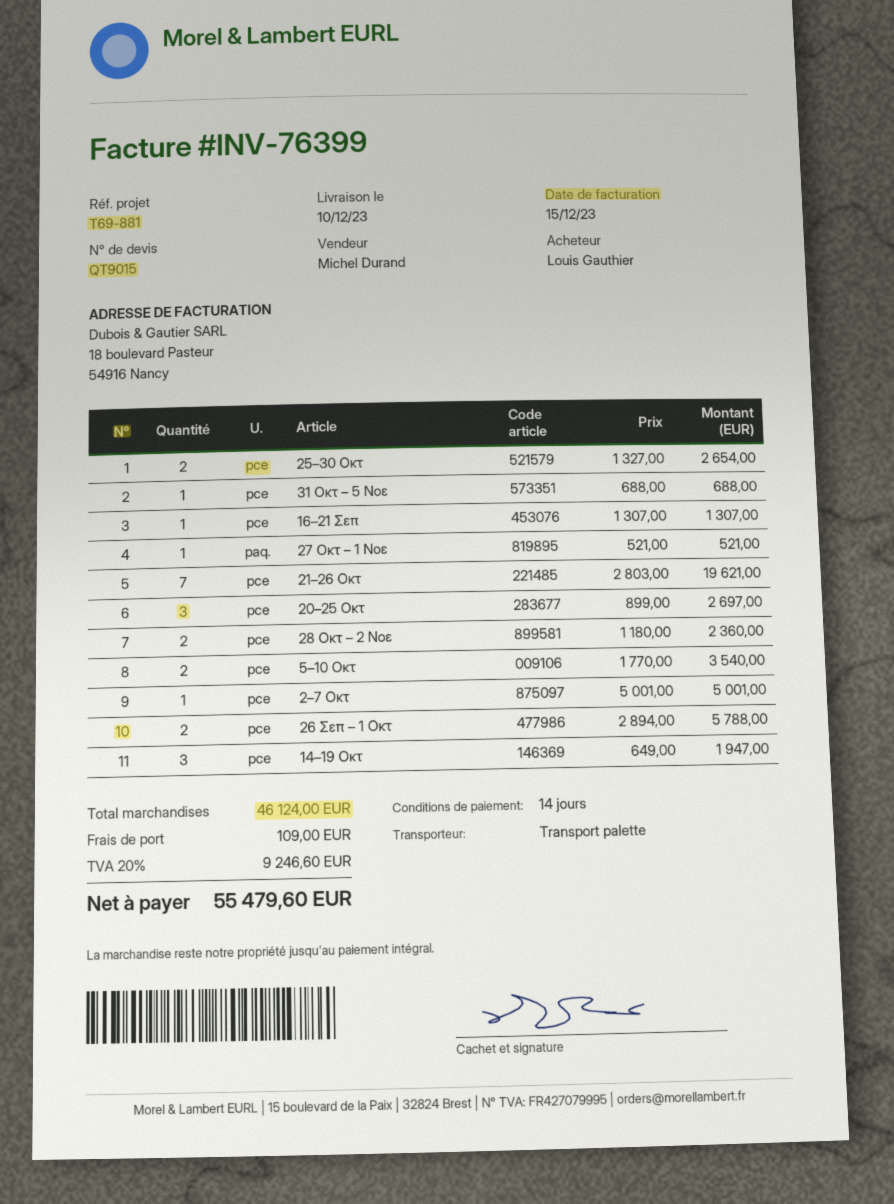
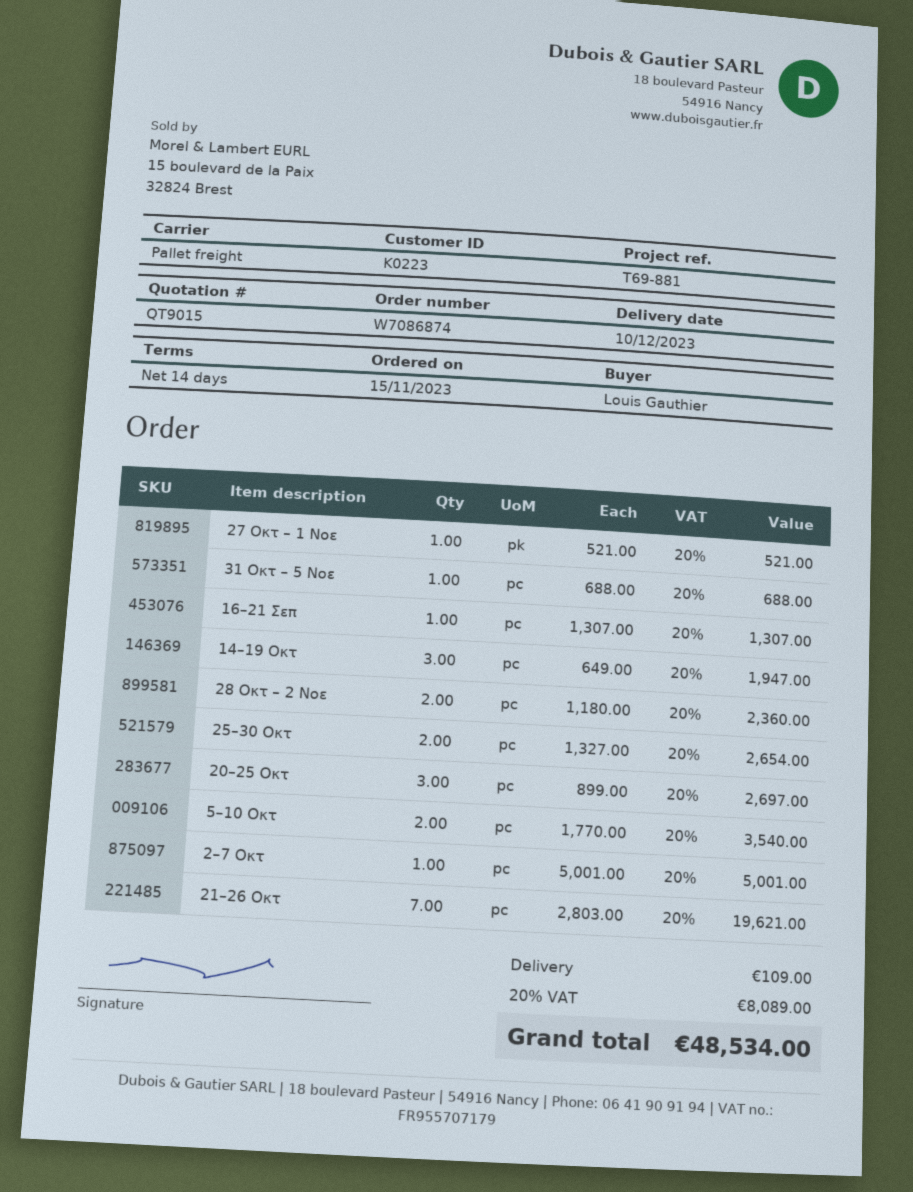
26 Σεπ – 1 Οκτ: 2 x 2894.00 = 5788.00 -> none
tax: 20% = 9246.60 -> 20% = 8089.00
total: 55479.60 -> 48534.00

